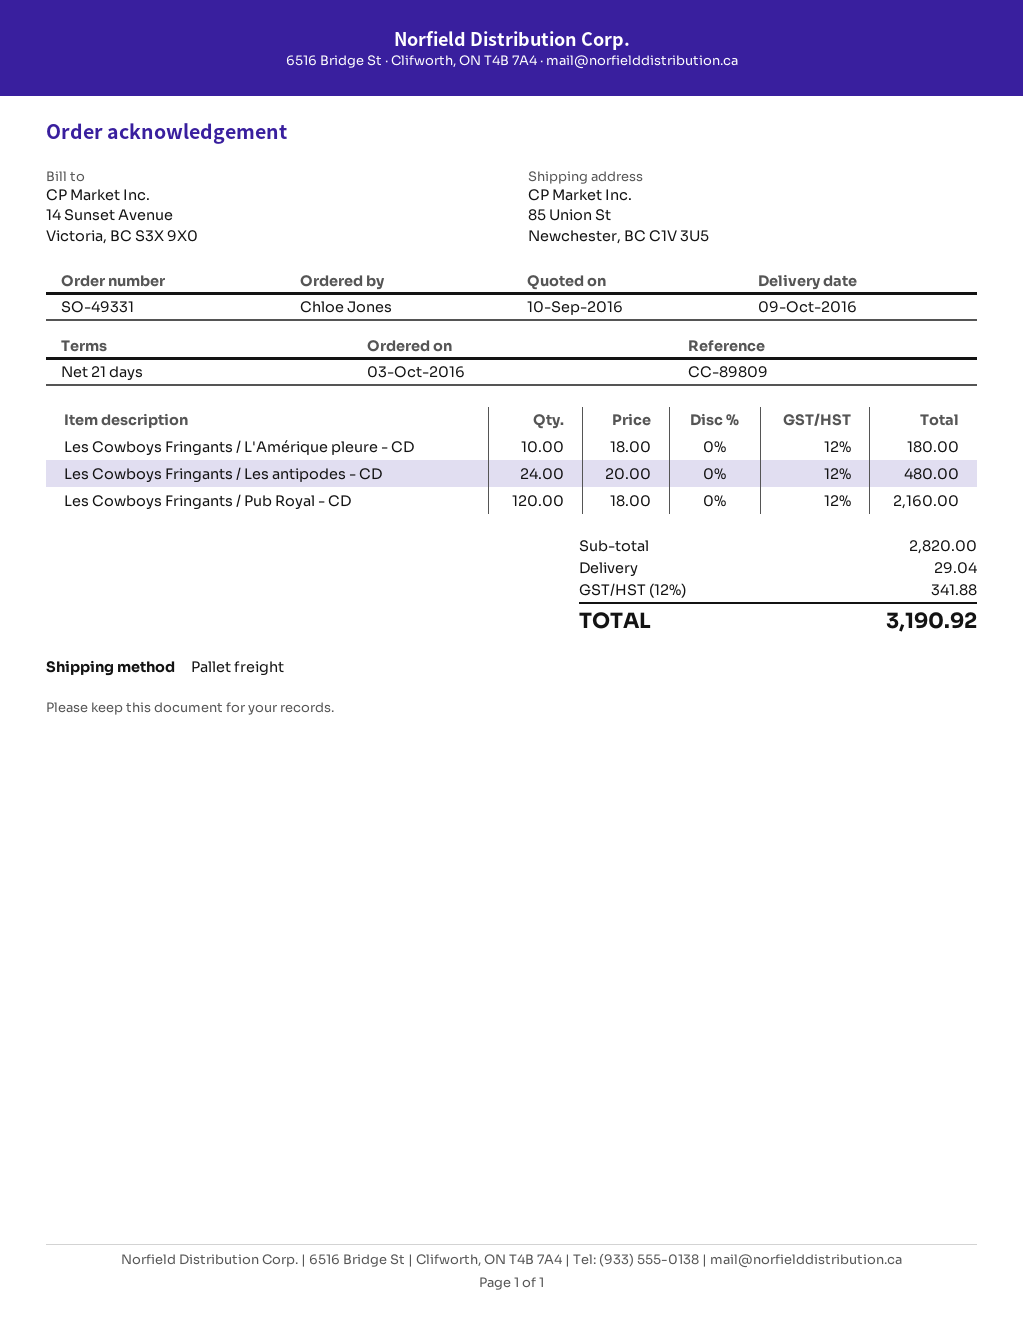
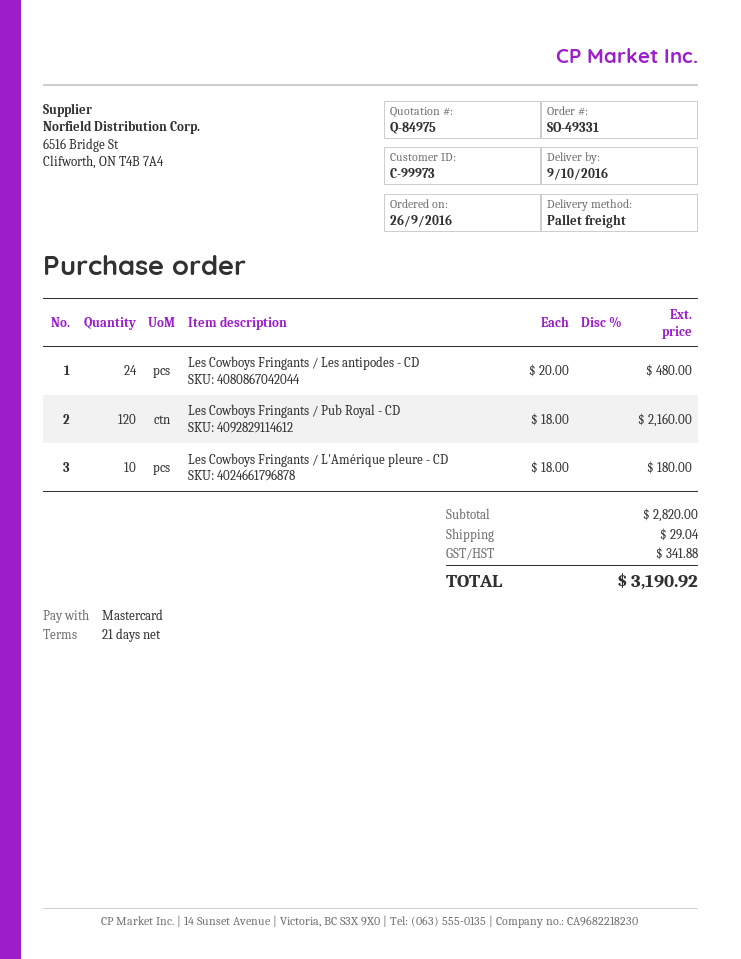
order date: 2016-10-03 -> 2016-09-26

